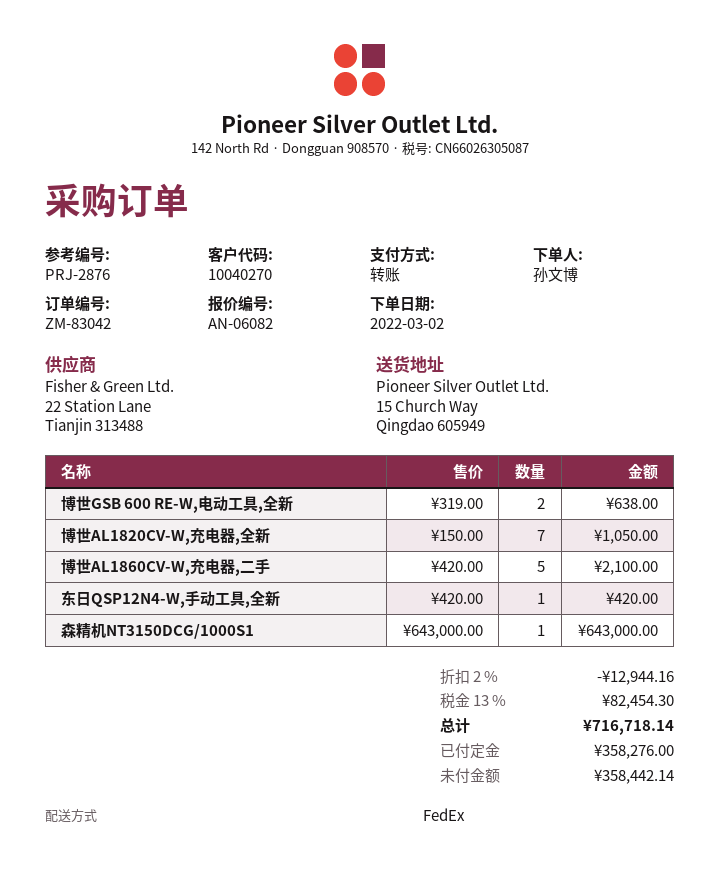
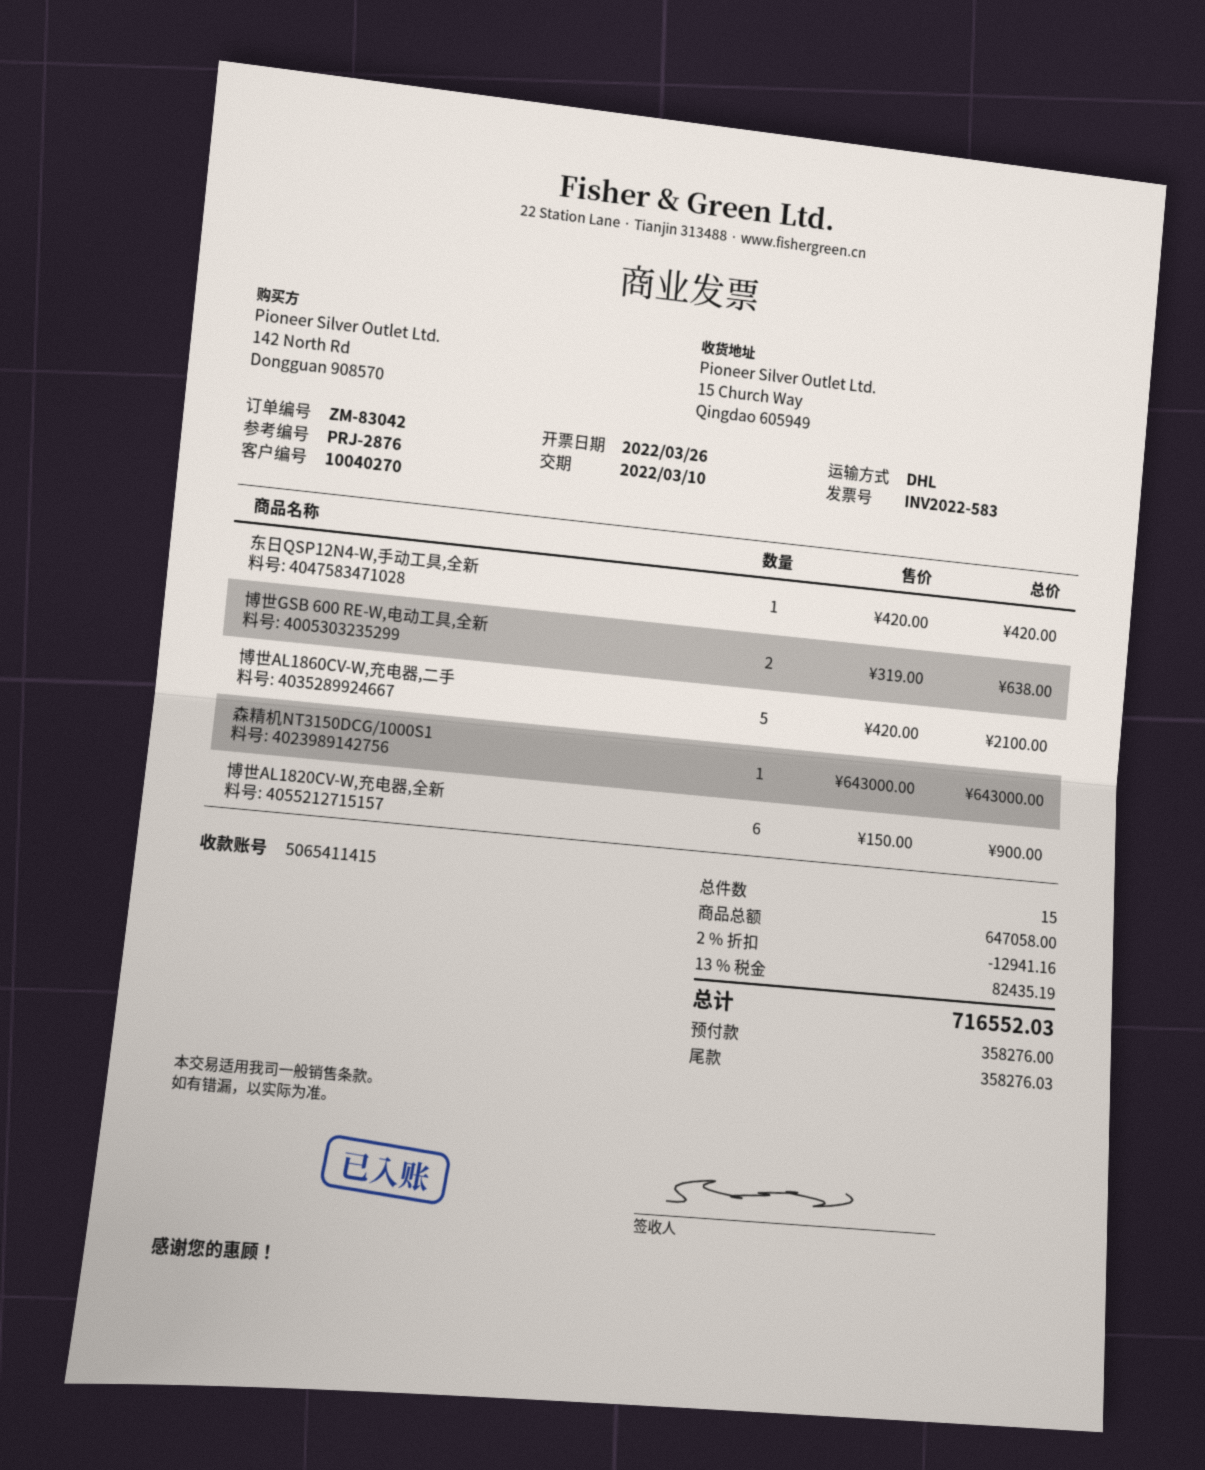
shipping method: FedEx -> DHL
博世AL1820CV-W,充电器,全新: 7 x 150.00 = 1050.00 -> 6 x 150.00 = 900.00
discount: 2% = 12944.16 -> 2% = 12941.16
tax: 13% = 82454.30 -> 13% = 82435.19
total: 716718.14 -> 716552.03
balance: 358442.14 -> 358276.03

